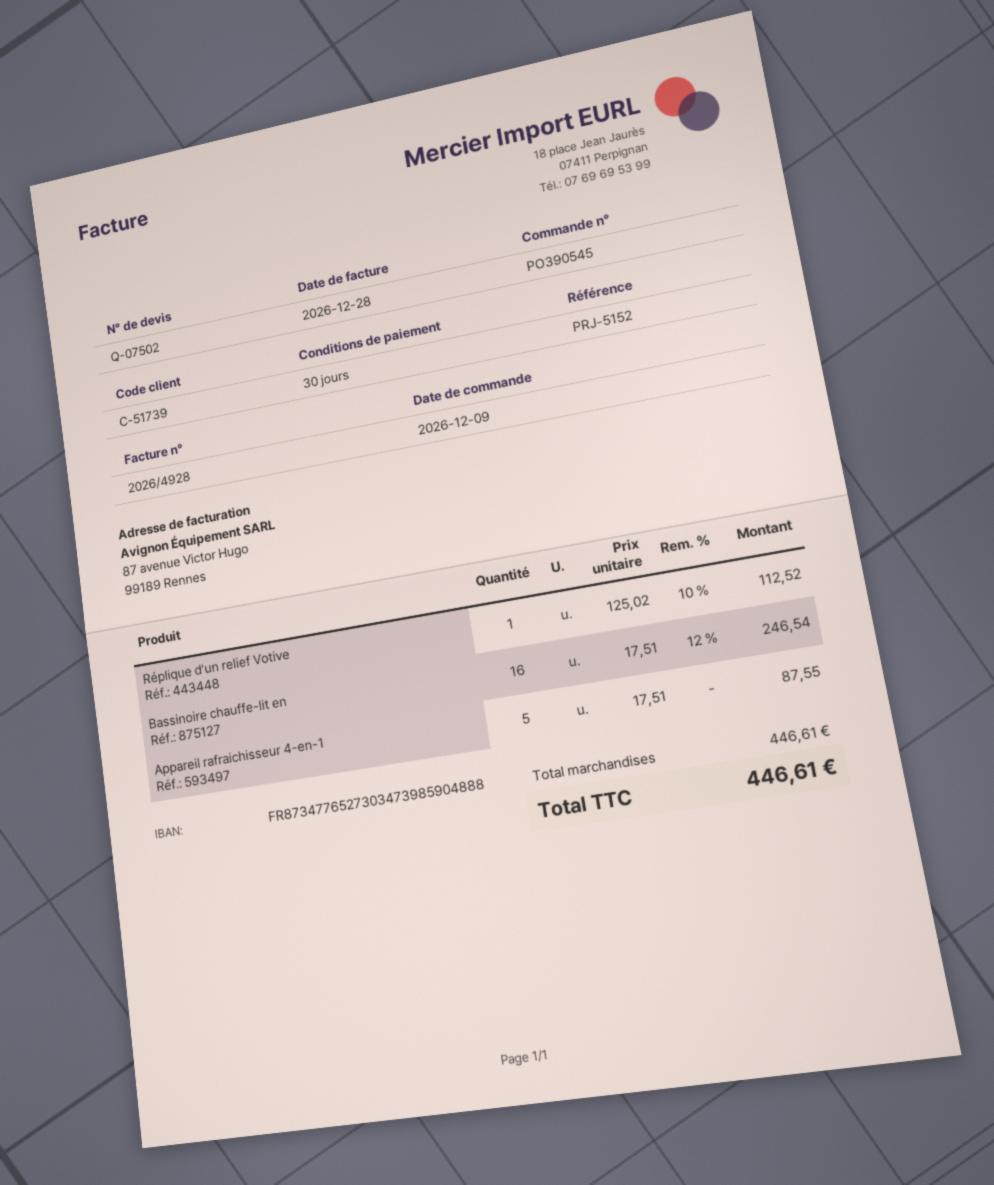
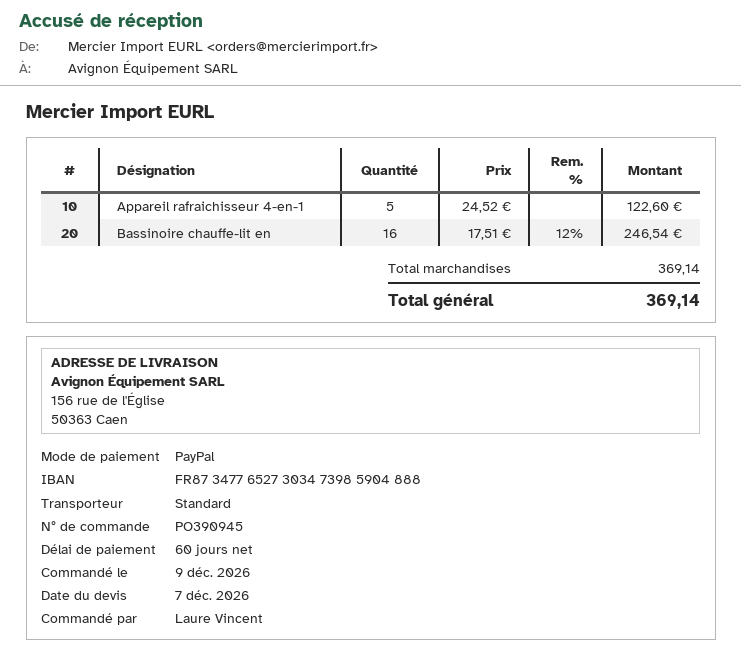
order number: PO390545 -> PO390945
payment terms: 30 days -> 60 days
Réplique d'un relief Votive: 1 x 125.02 - 10% = 112.52 -> none
Appareil rafraichisseur 4-en-1: 5 x 17.51 = 87.55 -> 5 x 24.52 = 122.60
subtotal: 446.61 -> 369.14
total: 446.61 -> 369.14

